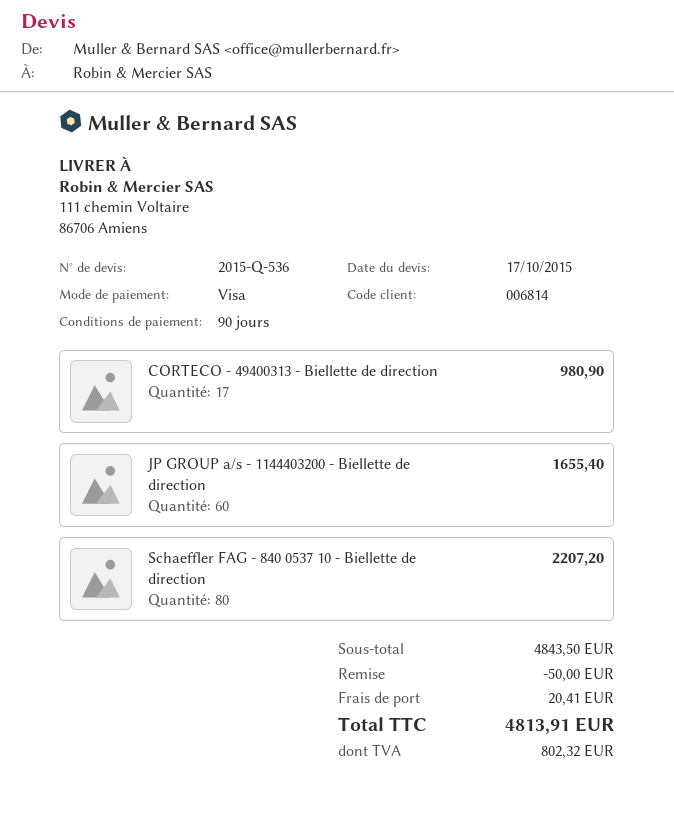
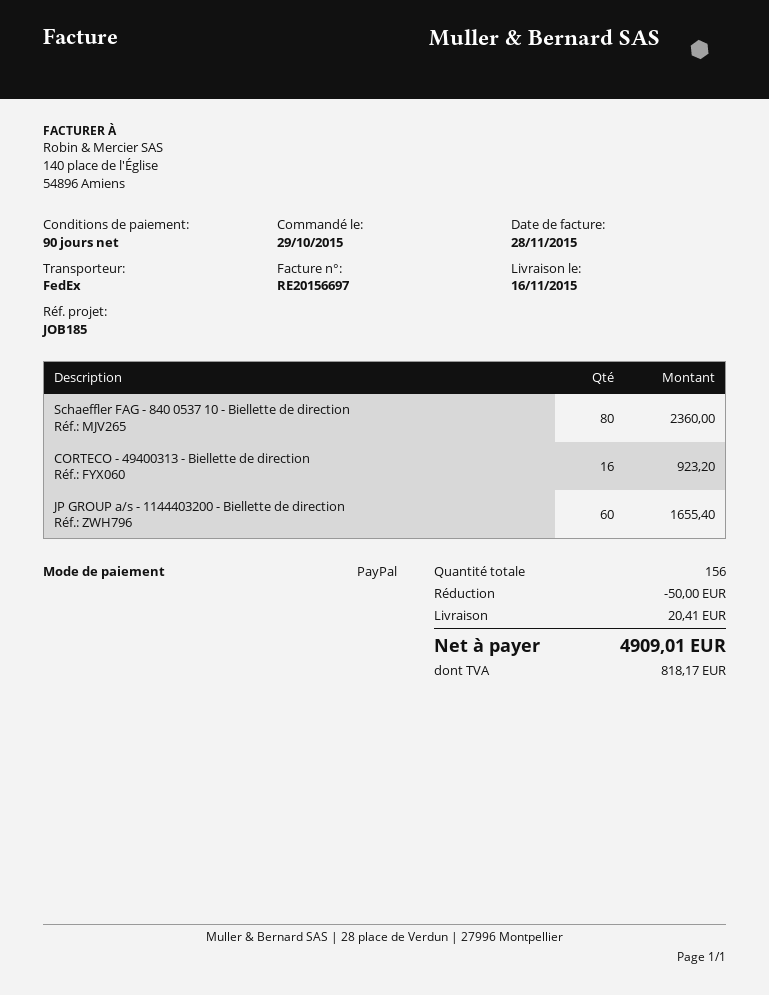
payment method: Visa -> PayPal
CORTECO - 49400313 - Biellette de direction: 17 for 980.90 -> 16 for 923.20
Schaeffler FAG - 840 0537 10 - Biellette de direction: 80 for 2207.20 -> 80 for 2360.00
tax: 802.32 -> 818.17
total: 4813.91 -> 4909.01

